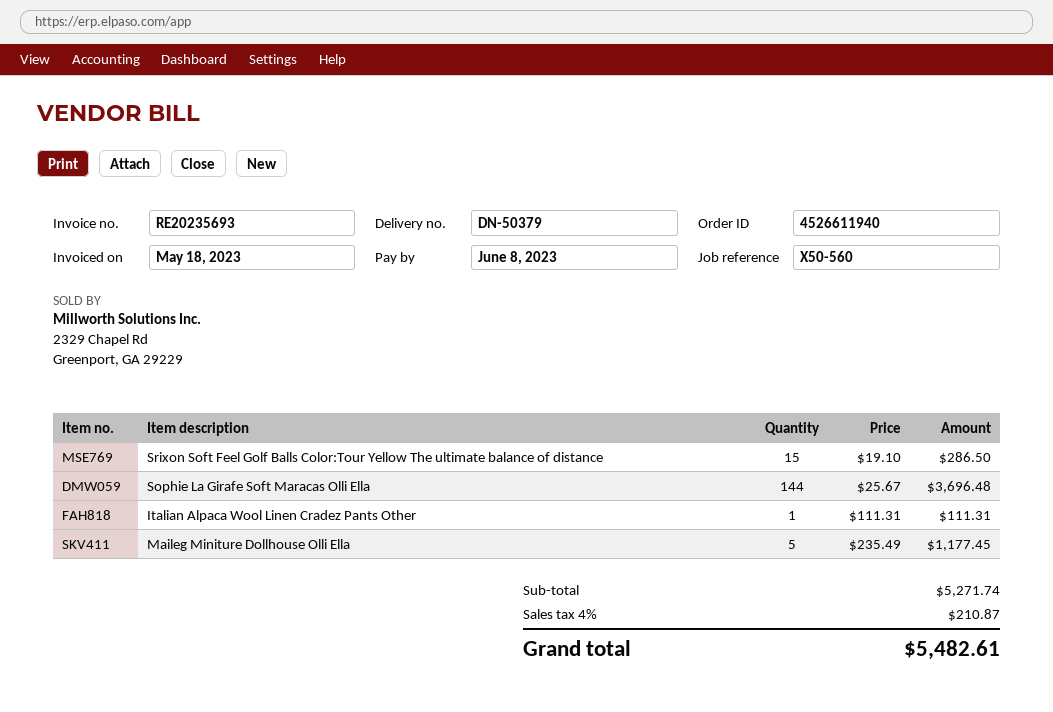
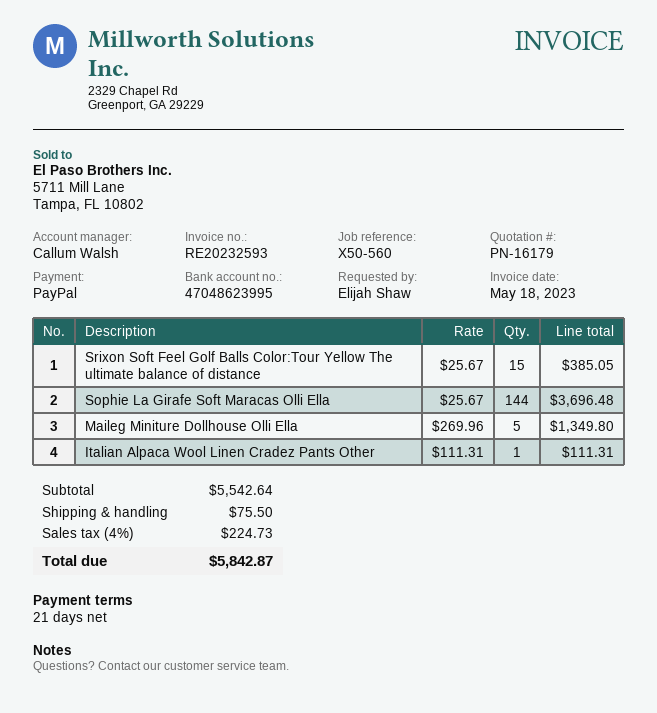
invoice number: RE20235693 -> RE20232593
Srixon Soft Feel Golf Balls Color:Tour Yellow The ultimate balance of distance: 15 x 19.10 = 286.50 -> 15 x 25.67 = 385.05
Maileg Miniture Dollhouse Olli Ella: 5 x 235.49 = 1177.45 -> 5 x 269.96 = 1349.80
subtotal: 5271.74 -> 5542.64
shipping: none -> 75.50
tax: 4% = 210.87 -> 4% = 224.73
total: 5482.61 -> 5842.87

